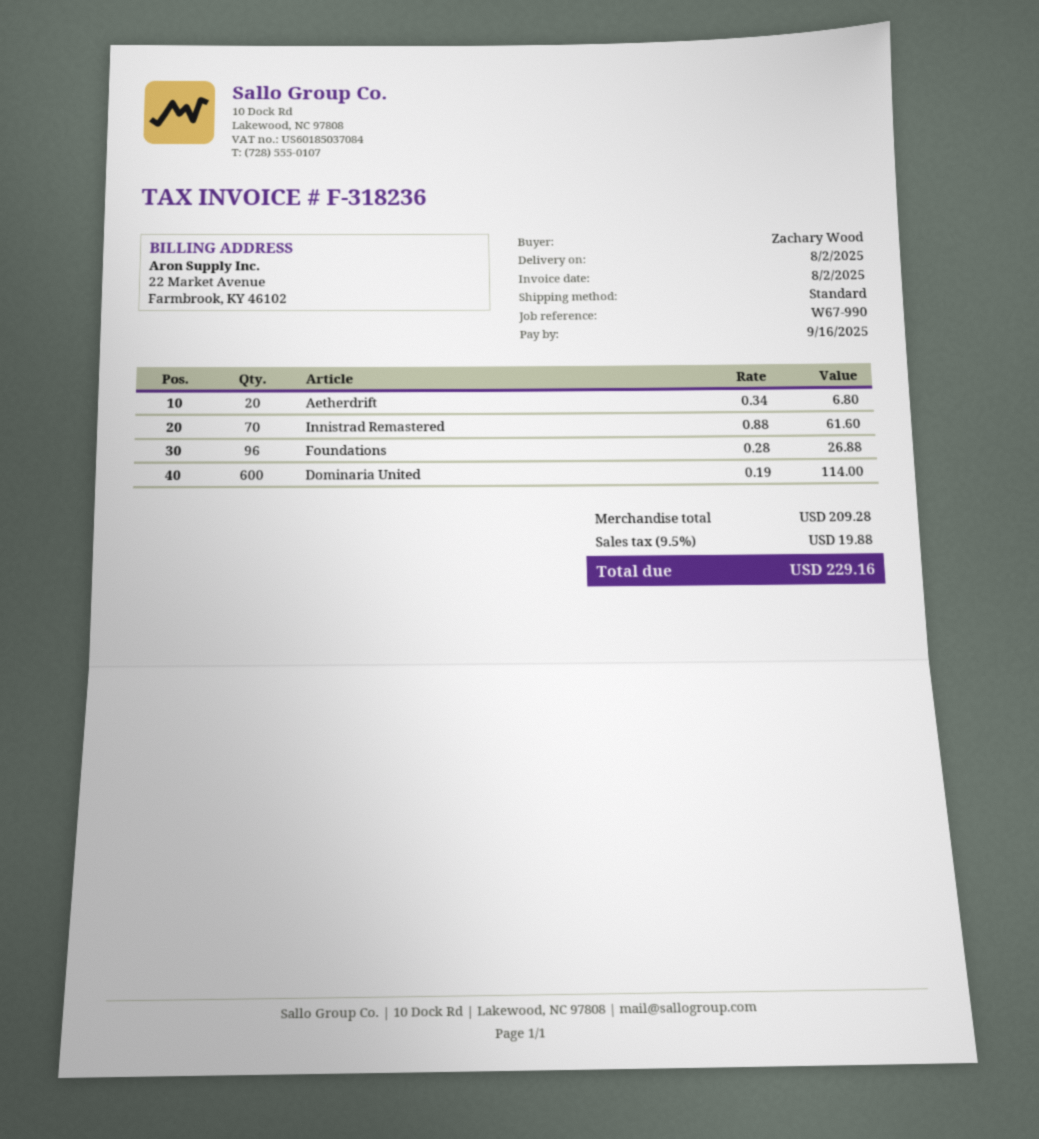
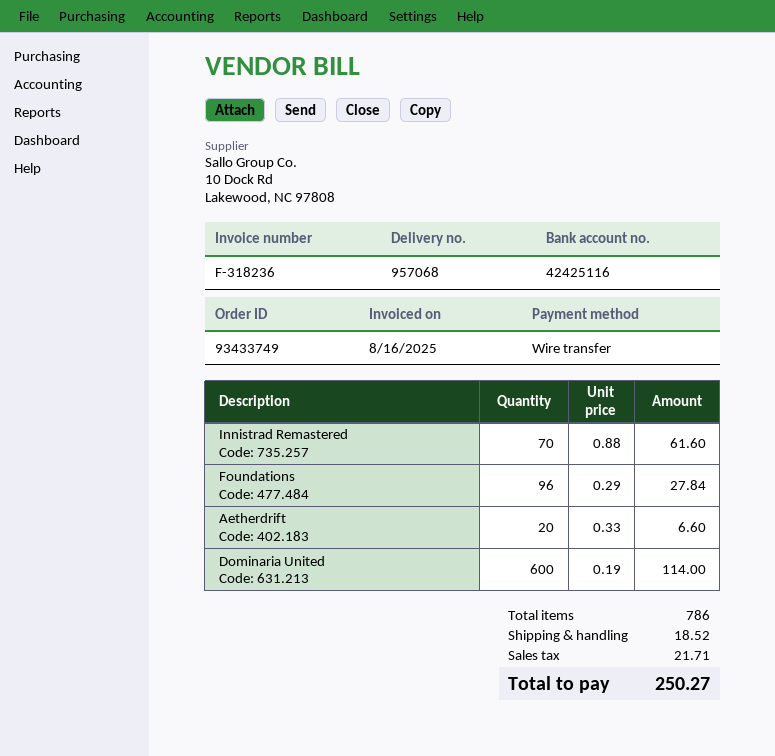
invoice date: 2025-08-02 -> 2025-08-16
Aetherdrift: 20 x 0.34 = 6.80 -> 20 x 0.33 = 6.60
Foundations: 96 x 0.28 = 26.88 -> 96 x 0.29 = 27.84
shipping: none -> 18.52
tax: 19.88 -> 21.71
total: 229.16 -> 250.27

